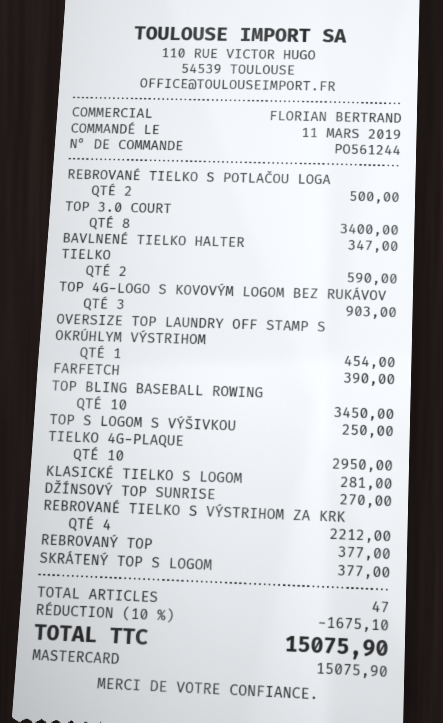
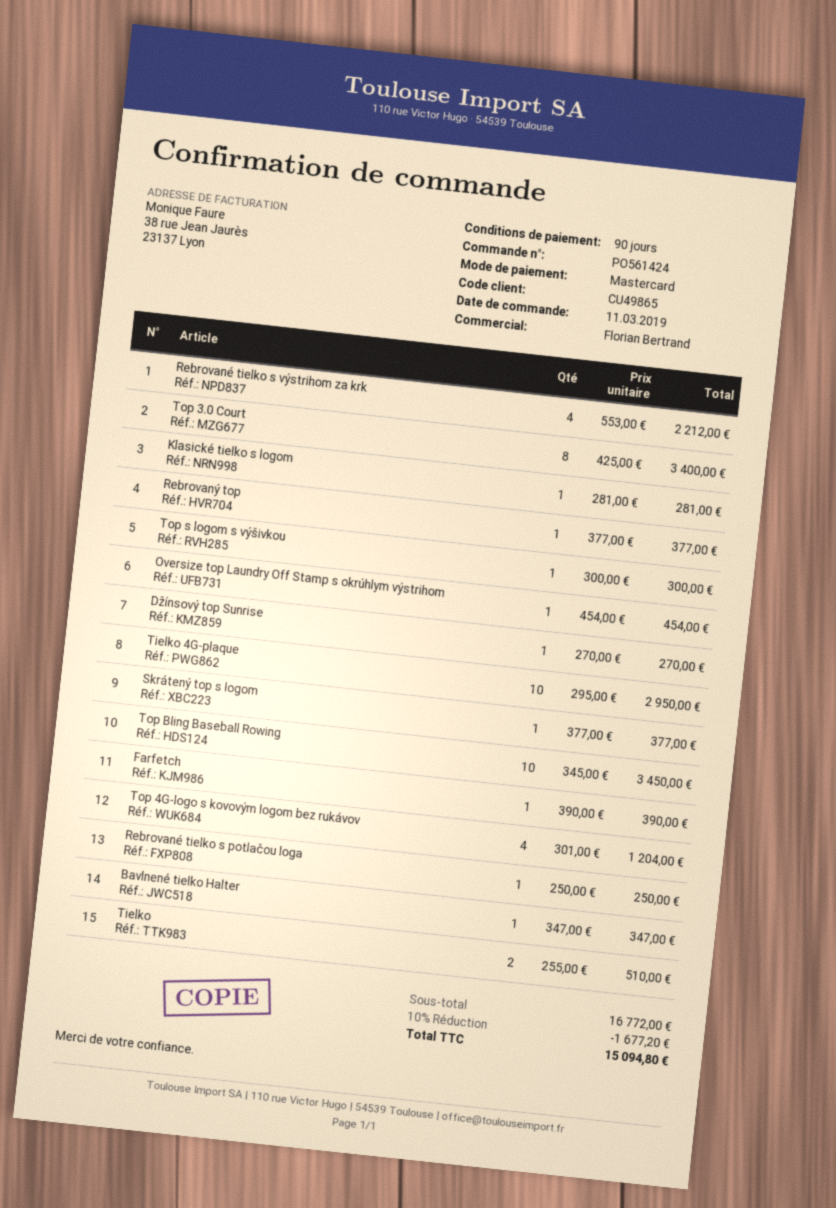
order number: PO561244 -> PO561424
REBROVANÉ TIELKO S POTLAČOU LOGA: 2 for 500.00 -> 1 for 250.00
TIELKO: 2 for 590.00 -> 2 for 510.00
TOP 4G-LOGO S KOVOVÝM LOGOM BEZ RUKÁVOV: 3 for 903.00 -> 4 for 1204.00
TOP S LOGOM S VÝŠIVKOU: 1 for 250.00 -> 1 for 300.00
discount: 10% = 1675.10 -> 10% = 1677.20
total: 15075.90 -> 15094.80

